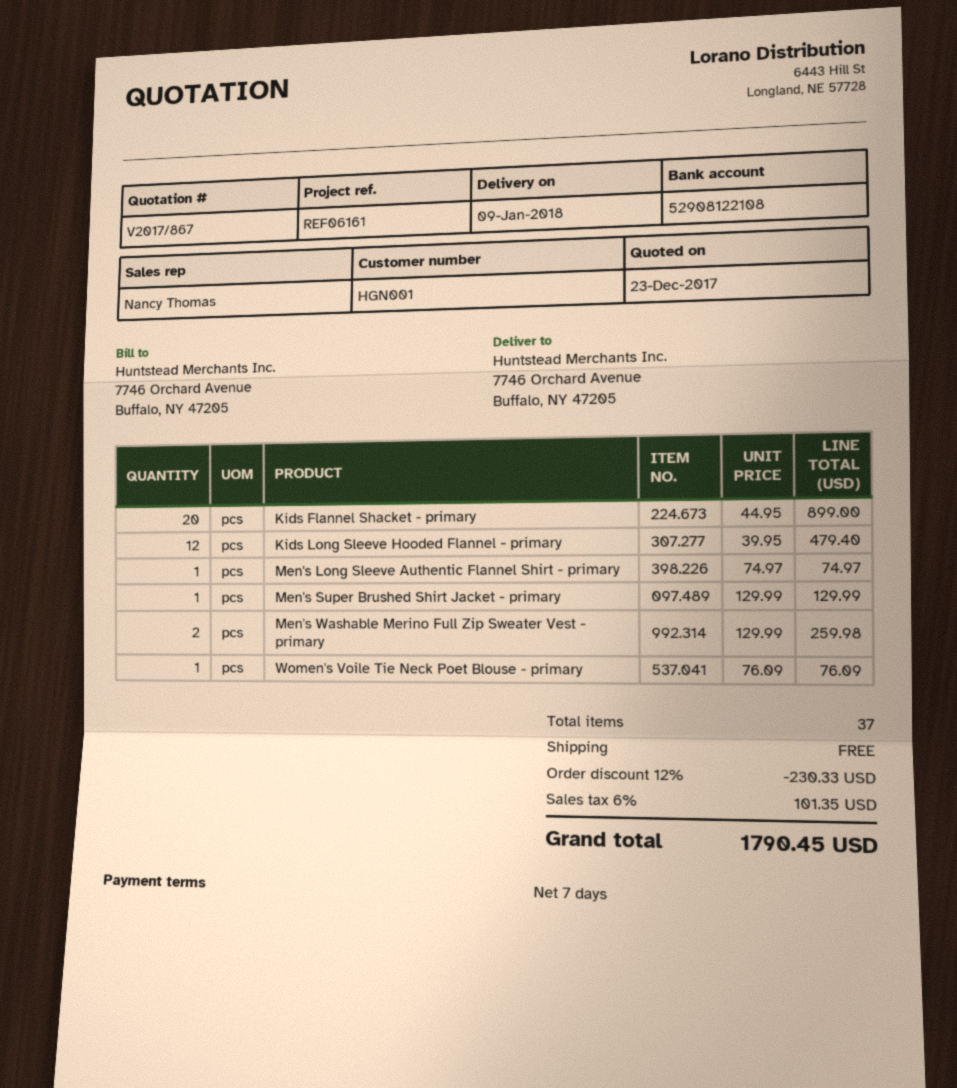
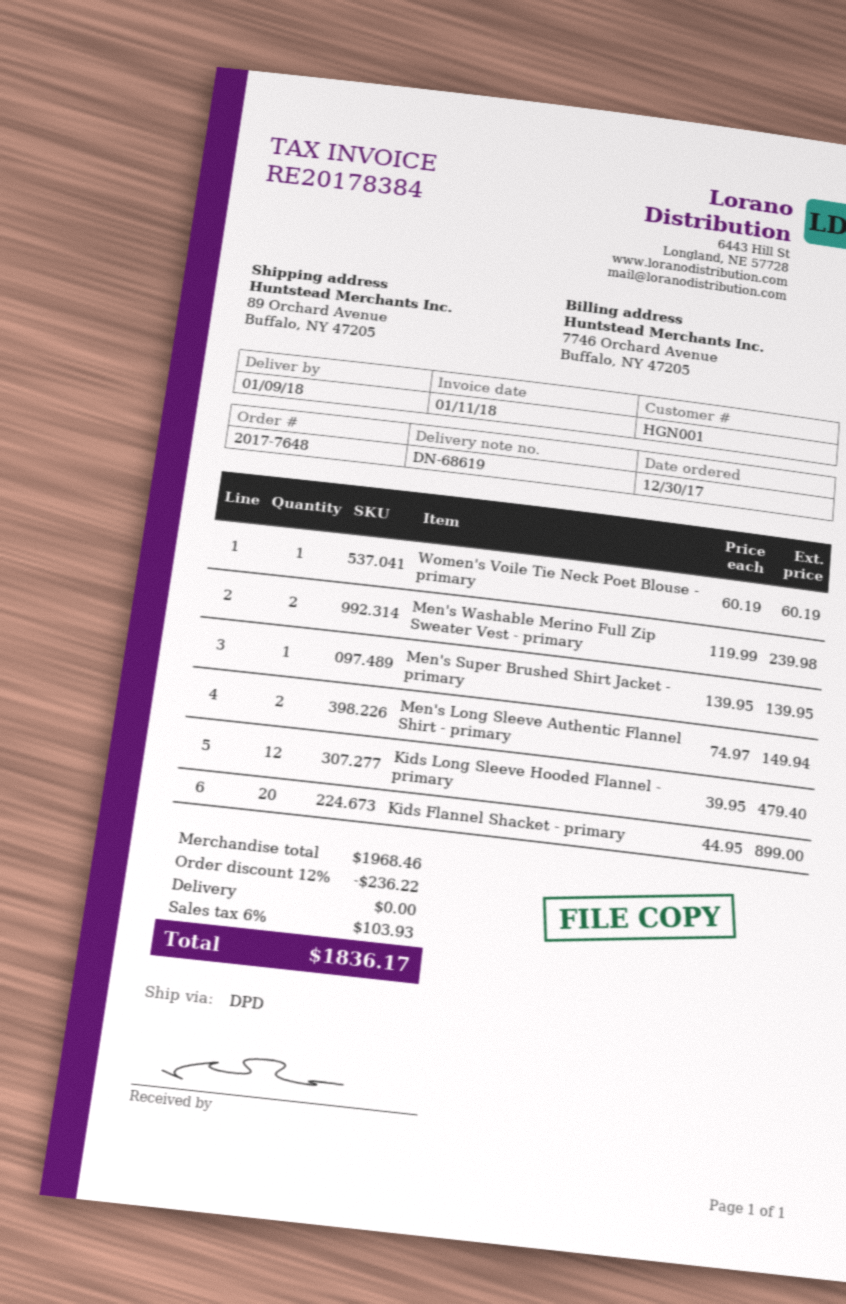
ship to: 7746 Orchard Avenue, Buffalo, NY 47205 -> 89 Orchard Avenue, Buffalo, NY 47205
Men's Long Sleeve Authentic Flannel Shirt - primary: 1 x 74.97 = 74.97 -> 2 x 74.97 = 149.94
Men's Super Brushed Shirt Jacket - primary: 1 x 129.99 = 129.99 -> 1 x 139.95 = 139.95
Men's Washable Merino Full Zip Sweater Vest - primary: 2 x 129.99 = 259.98 -> 2 x 119.99 = 239.98
Women's Voile Tie Neck Poet Blouse - primary: 1 x 76.09 = 76.09 -> 1 x 60.19 = 60.19
discount: 12% = 230.33 -> 12% = 236.22
tax: 6% = 101.35 -> 6% = 103.93
total: 1790.45 -> 1836.17

